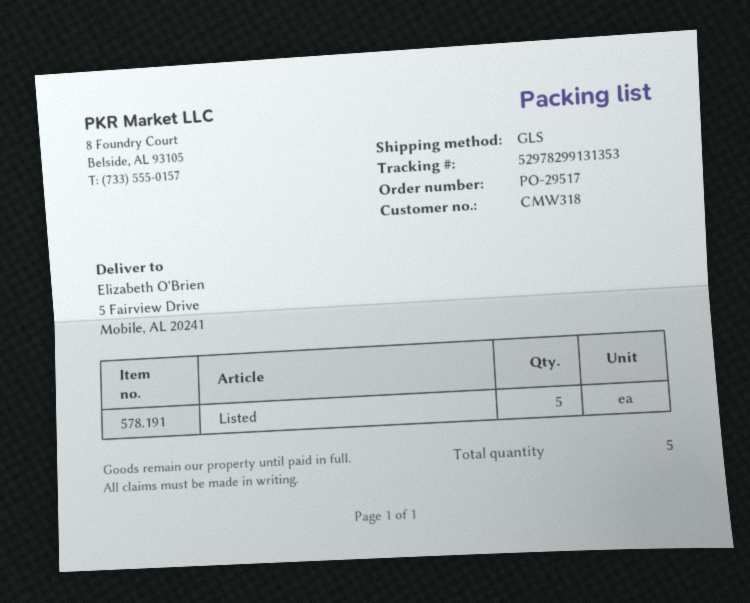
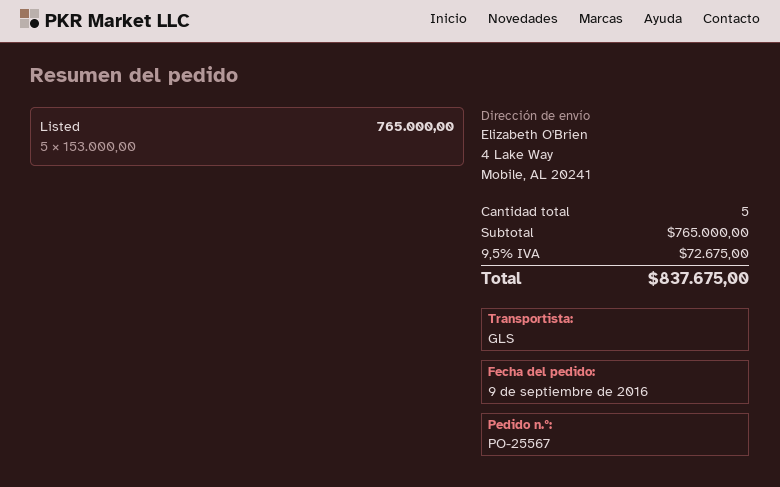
order number: PO-29517 -> PO-25567
ship to: 5 Fairview Drive, Mobile, AL 20241 -> 4 Lake Way, Mobile, AL 20241

